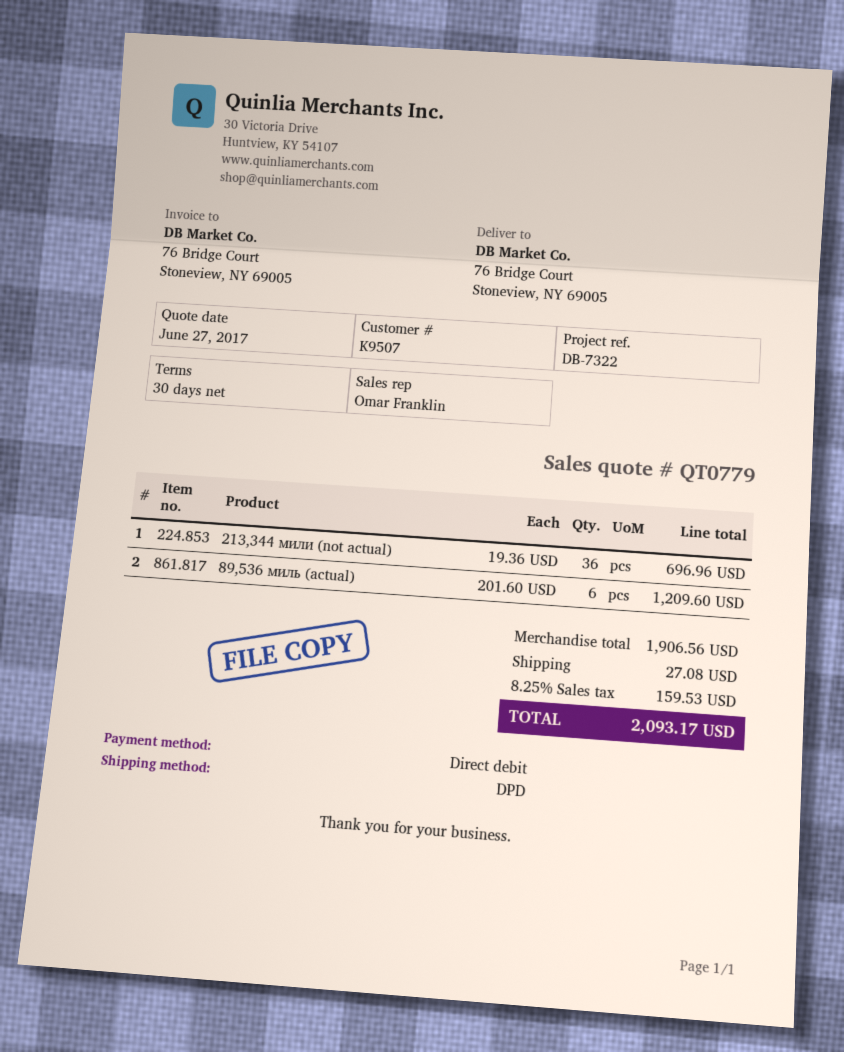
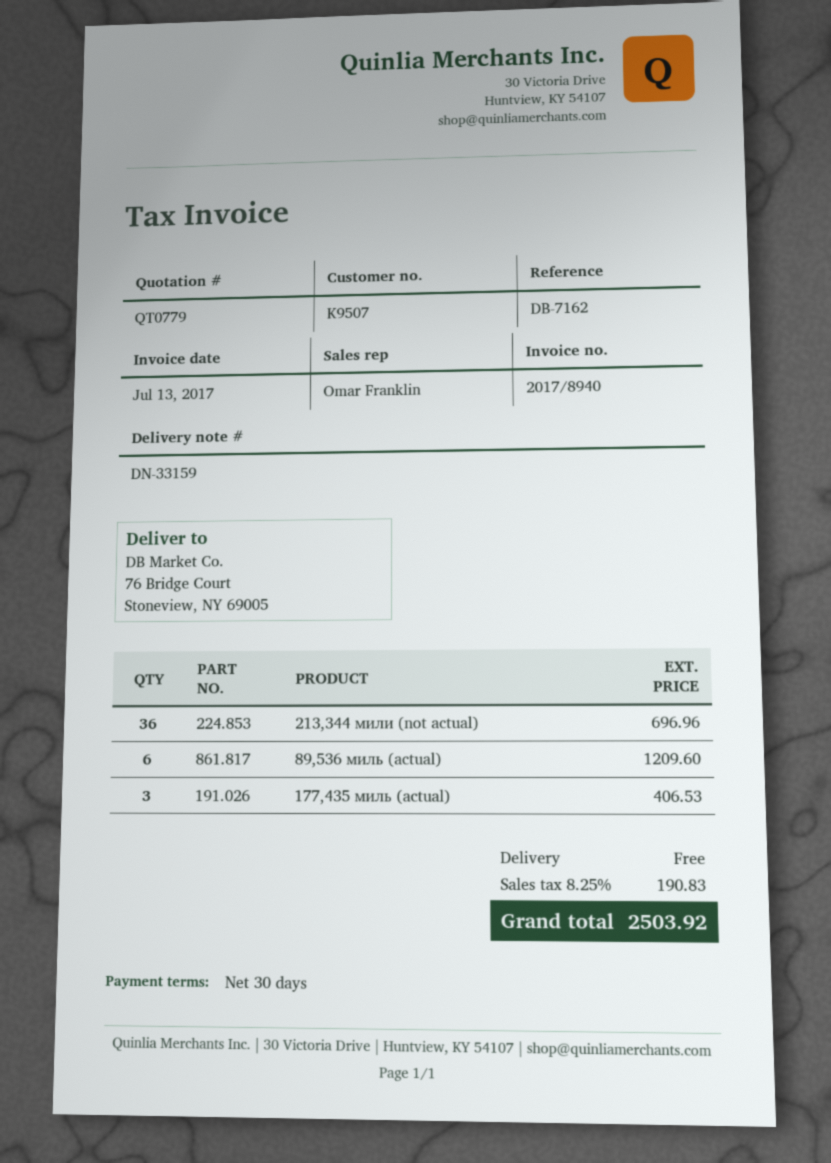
reference: DB-7322 -> DB-7162
177,435 миль (actual): none -> 3 for 406.53
shipping: 27.08 -> 0.00
tax: 8.25% = 159.53 -> 8.25% = 190.83
total: 2093.17 -> 2503.92

